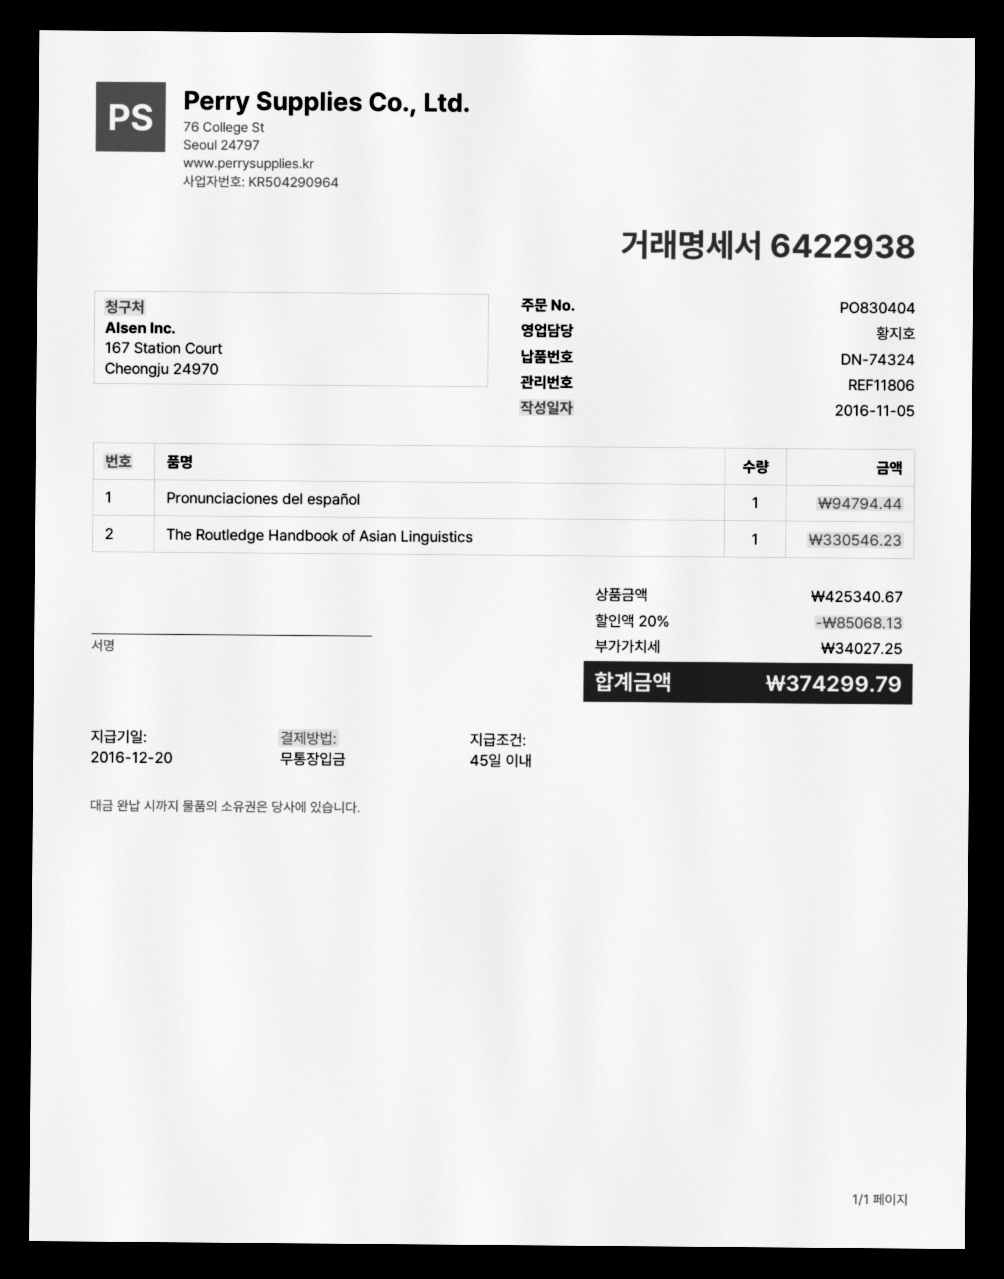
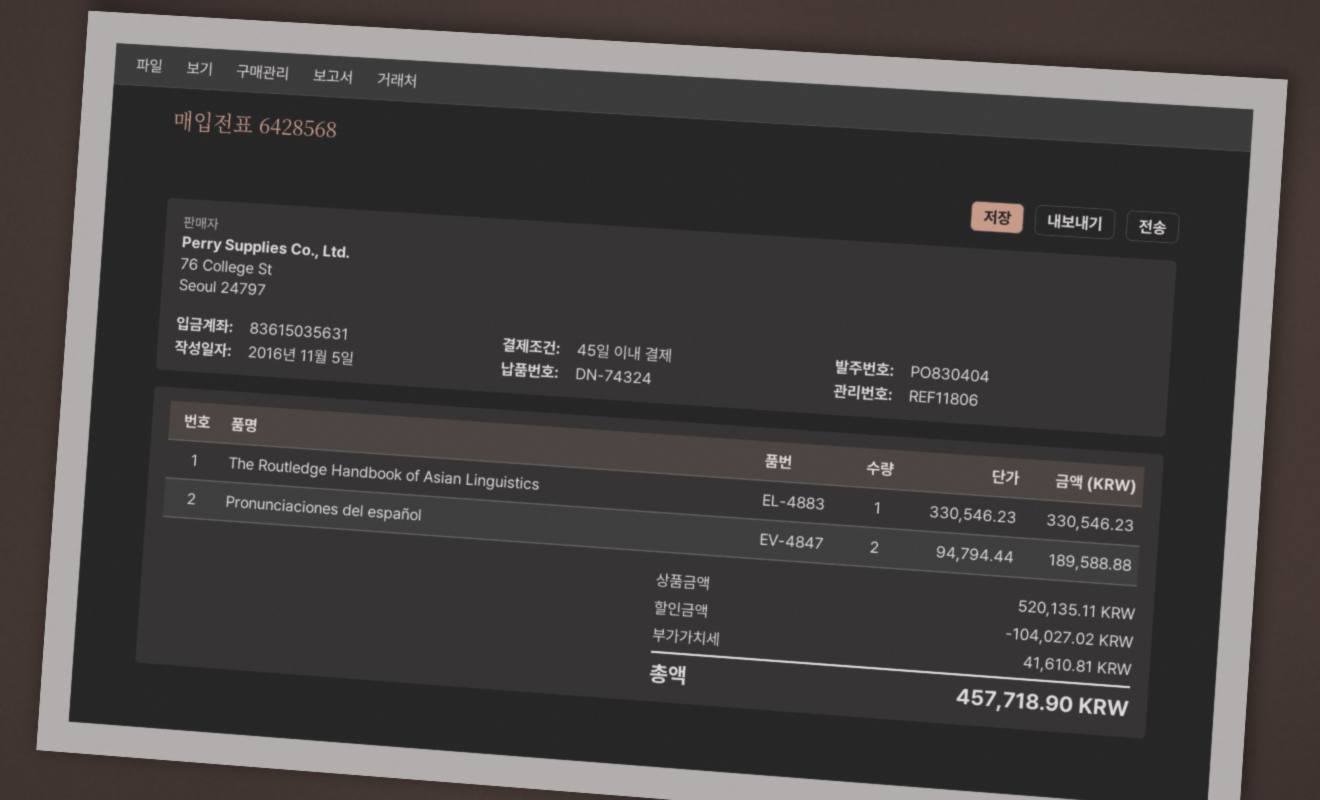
invoice number: 6422938 -> 6428568
Pronunciaciones del español: 1 for 94794.44 -> 2 for 189588.88
subtotal: 425340.67 -> 520135.11
discount: 85068.13 -> 104027.02
tax: 34027.25 -> 41610.81
total: 374299.79 -> 457718.90

